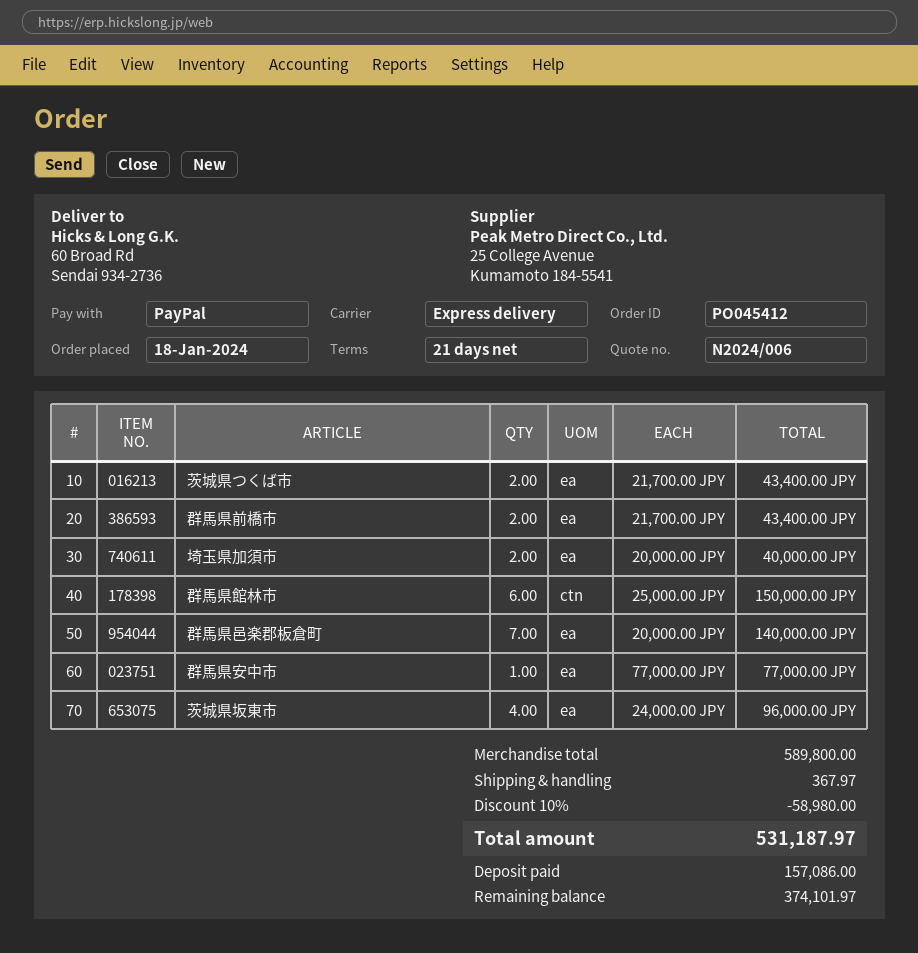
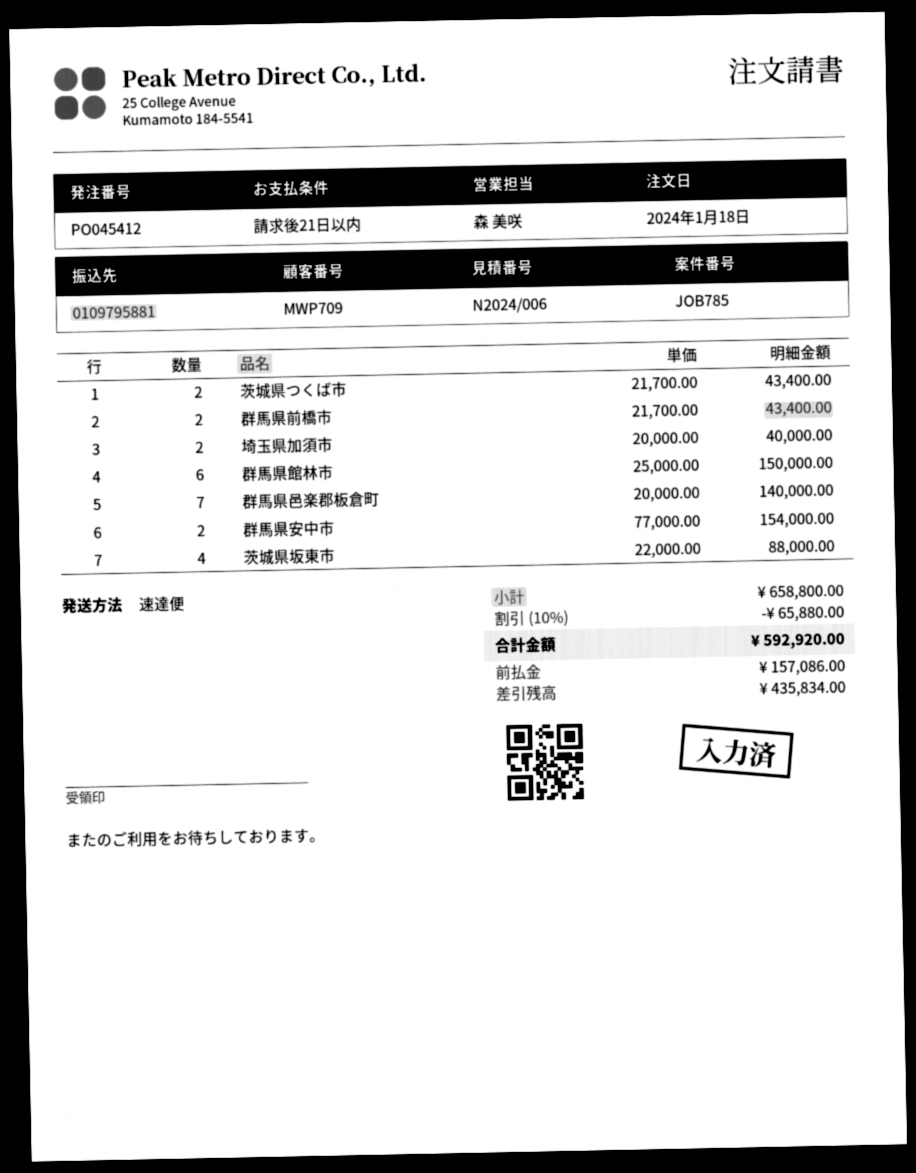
群馬県安中市: 1 x 77000.00 = 77000.00 -> 2 x 77000.00 = 154000.00
茨城県坂東市: 4 x 24000.00 = 96000.00 -> 4 x 22000.00 = 88000.00
subtotal: 589800.00 -> 658800.00
discount: 10% = 58980.00 -> 10% = 65880.00
shipping: 367.97 -> none
total: 531187.97 -> 592920.00
balance: 374101.97 -> 435834.00

